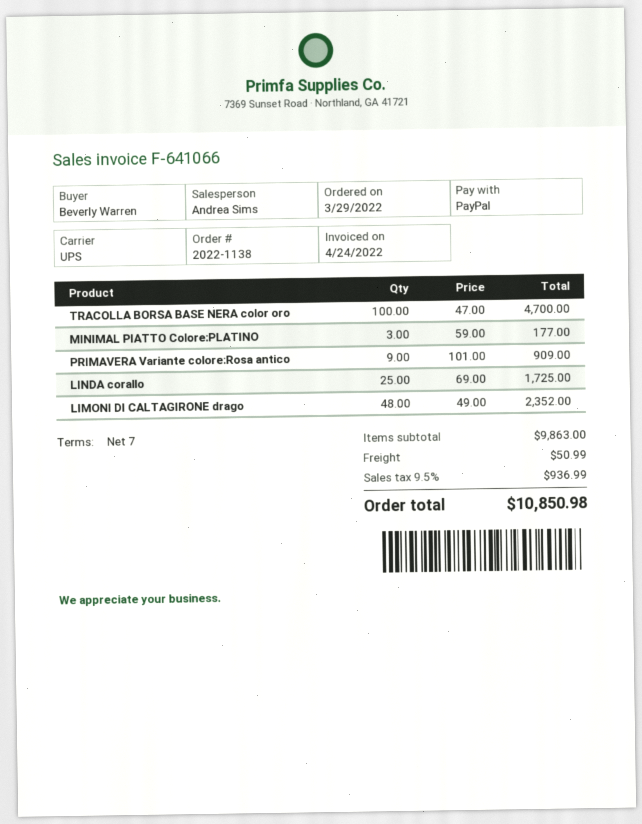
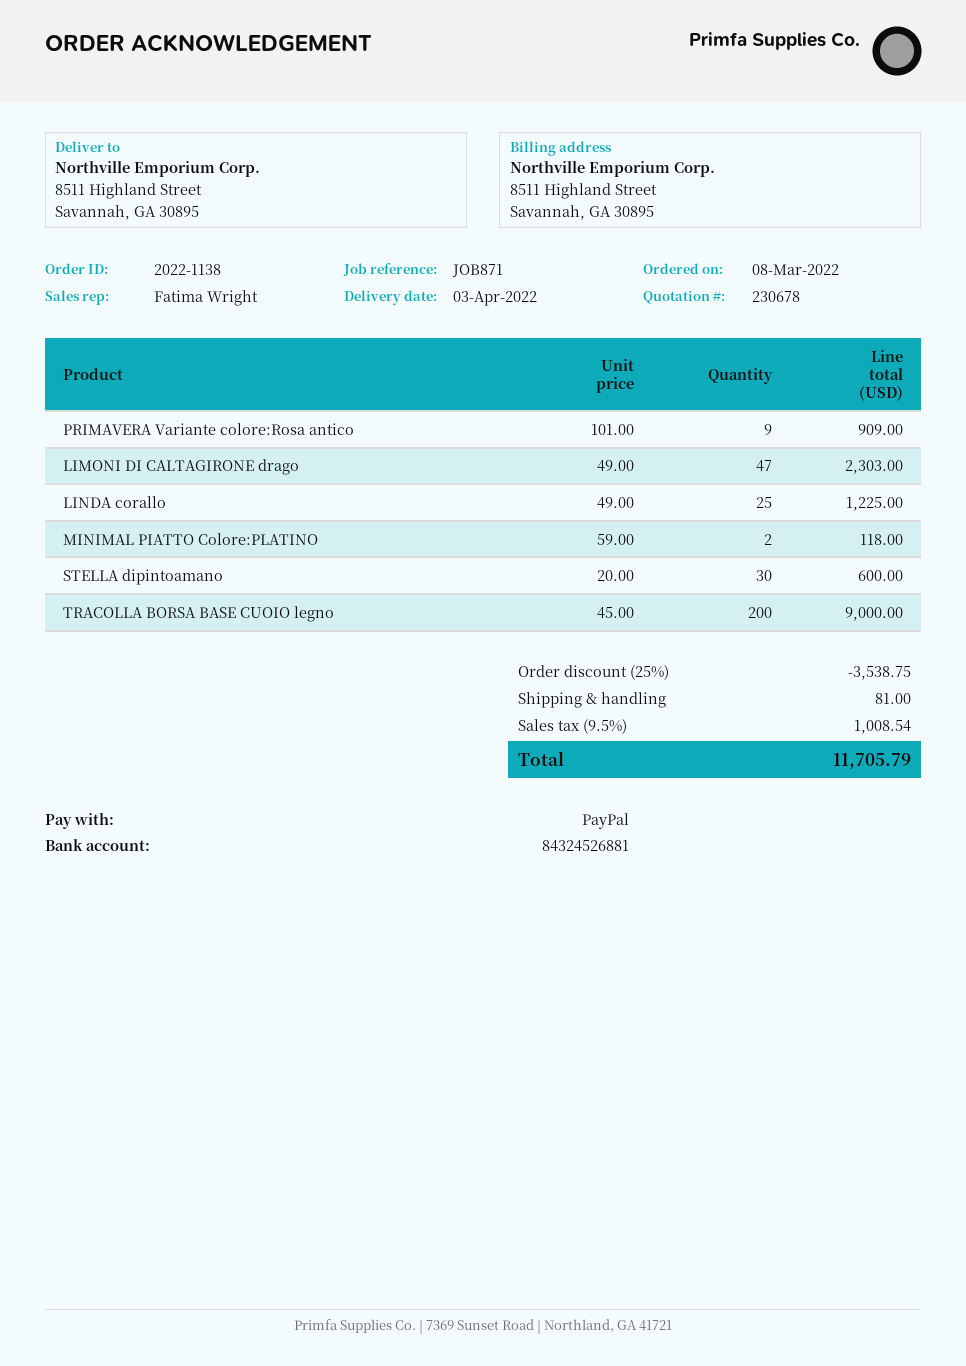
order date: 2022-03-29 -> 2022-03-08
sales rep: Andrea Sims -> Fatima Wright
TRACOLLA BORSA BASE NERA color oro: 100 x 47.00 = 4700.00 -> none
MINIMAL PIATTO Colore:PLATINO: 3 x 59.00 = 177.00 -> 2 x 59.00 = 118.00
LINDA corallo: 25 x 69.00 = 1725.00 -> 25 x 49.00 = 1225.00
LIMONI DI CALTAGIRONE drago: 48 x 49.00 = 2352.00 -> 47 x 49.00 = 2303.00
STELLA dipintoamano: none -> 30 x 20.00 = 600.00
TRACOLLA BORSA BASE CUOIO legno: none -> 200 x 45.00 = 9000.00
discount: none -> 25% = 3538.75
shipping: 50.99 -> 81.00
tax: 9.5% = 936.99 -> 9.5% = 1008.54
total: 10850.98 -> 11705.79

